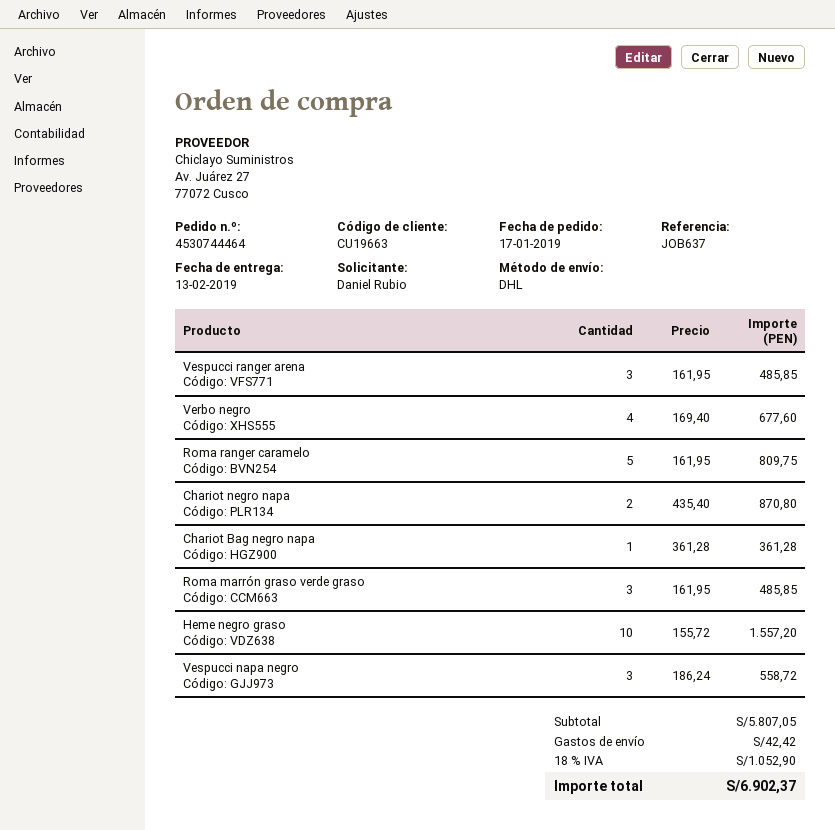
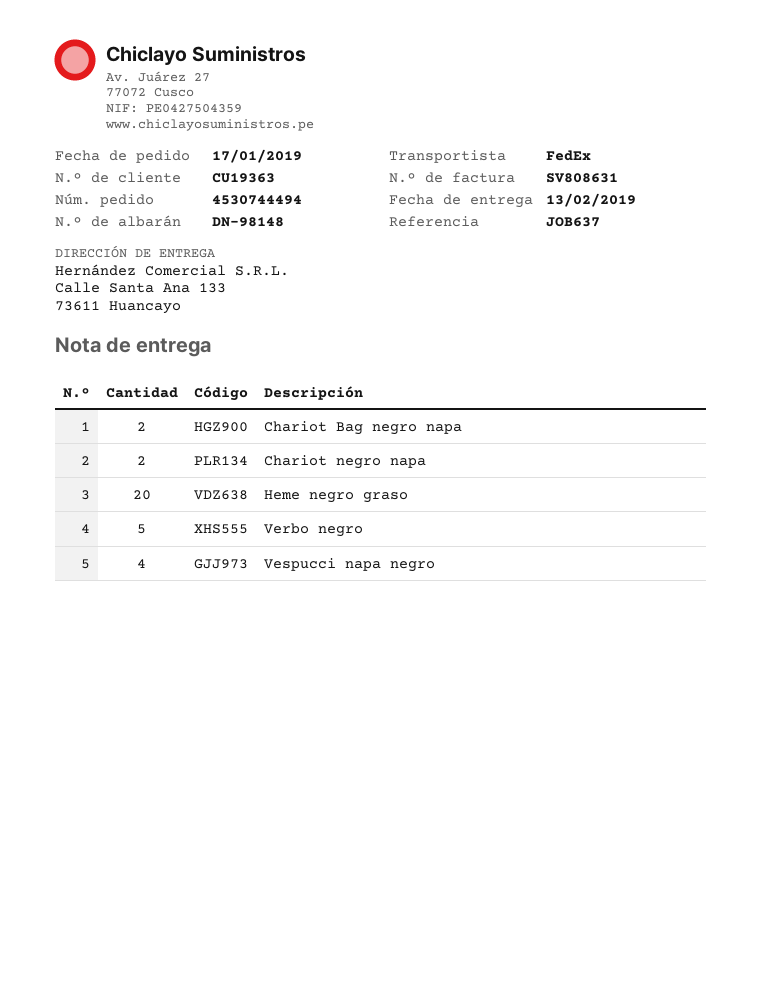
order number: 4530744464 -> 4530744494
customer number: CU19663 -> CU19363
shipping method: DHL -> FedEx
Vespucci ranger arena: 3 -> none
Verbo negro: 4 -> 5
Roma ranger caramelo: 5 -> none
Chariot Bag negro napa: 1 -> 2
Roma marrón graso verde graso: 3 -> none
Heme negro graso: 10 -> 20
Vespucci napa negro: 3 -> 4

